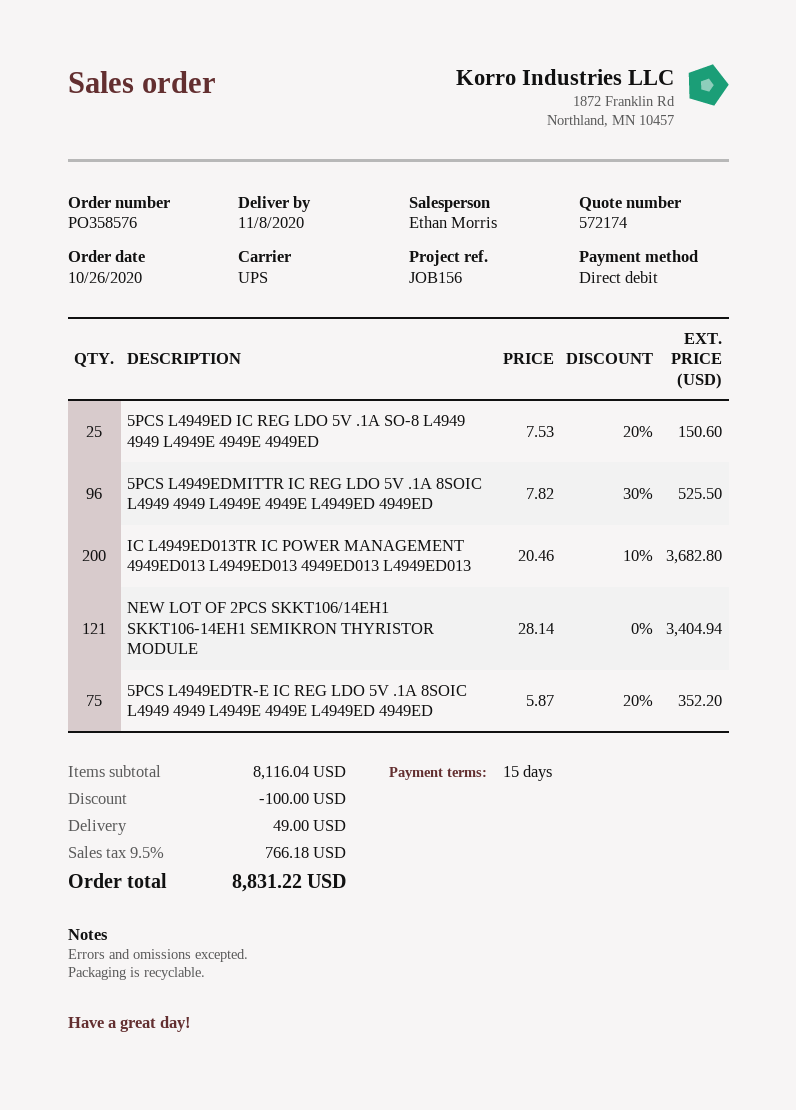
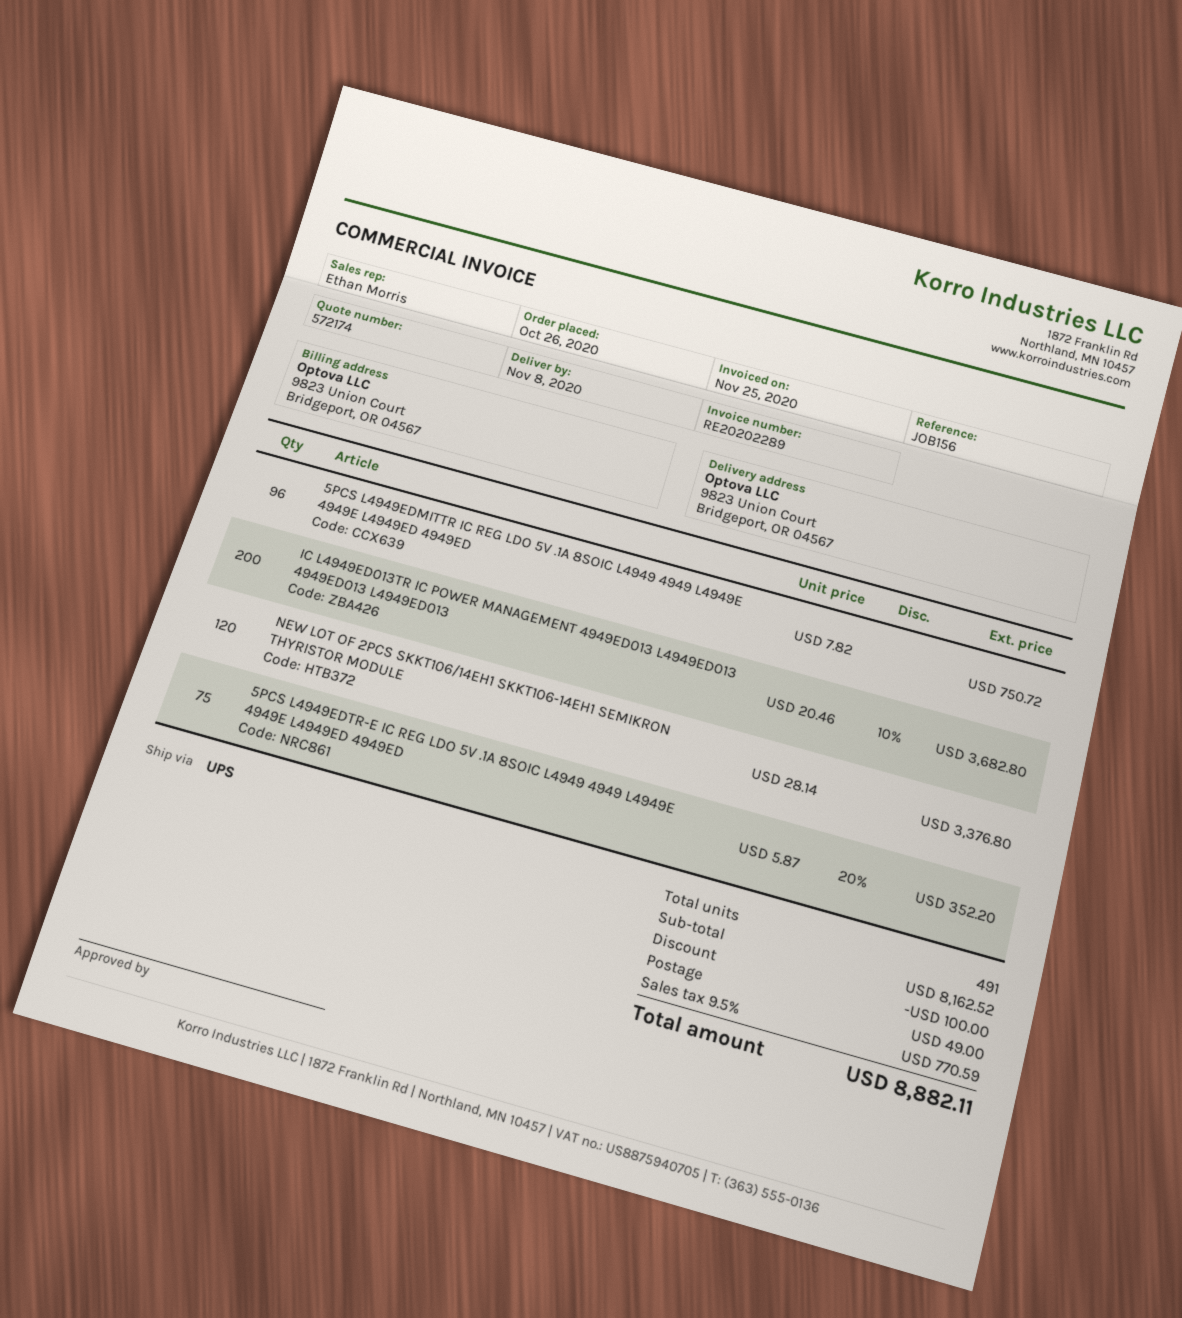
5PCS L4949ED IC REG LDO 5V .1A SO-8 L4949 4949 L4949E 4949E 4949ED: 25 x 7.53 - 20% = 150.60 -> none
5PCS L4949EDMITTR IC REG LDO 5V .1A 8SOIC L4949 4949 L4949E 4949E L4949ED 4949ED: 96 x 7.82 - 30% = 525.50 -> 96 x 7.82 = 750.72
NEW LOT OF 2PCS SKKT106/14EH1 SKKT106-14EH1 SEMIKRON THYRISTOR MODULE: 121 x 28.14 = 3404.94 -> 120 x 28.14 = 3376.80
subtotal: 8116.04 -> 8162.52
tax: 9.5% = 766.18 -> 9.5% = 770.59
total: 8831.22 -> 8882.11

